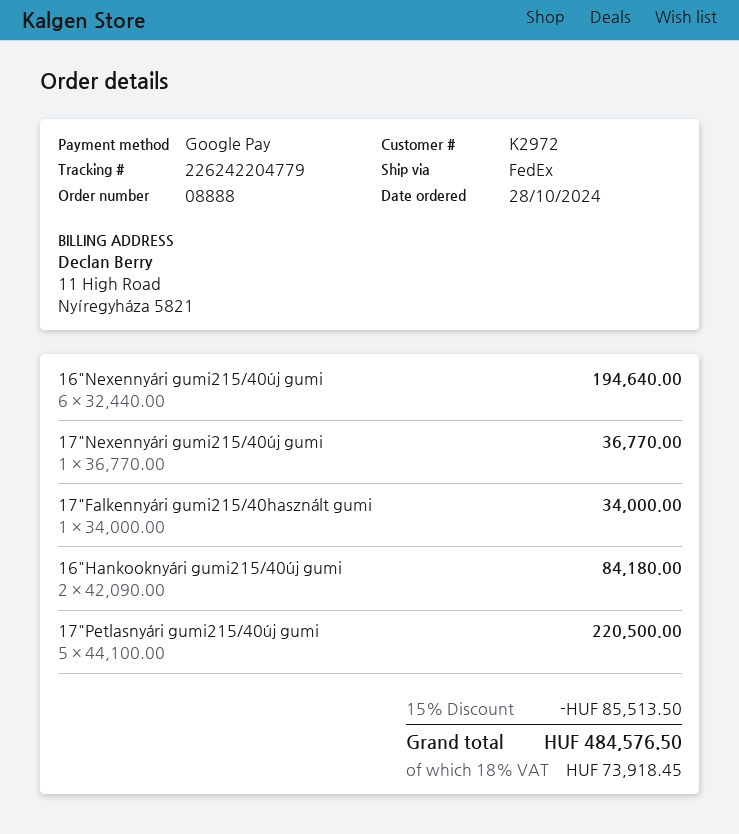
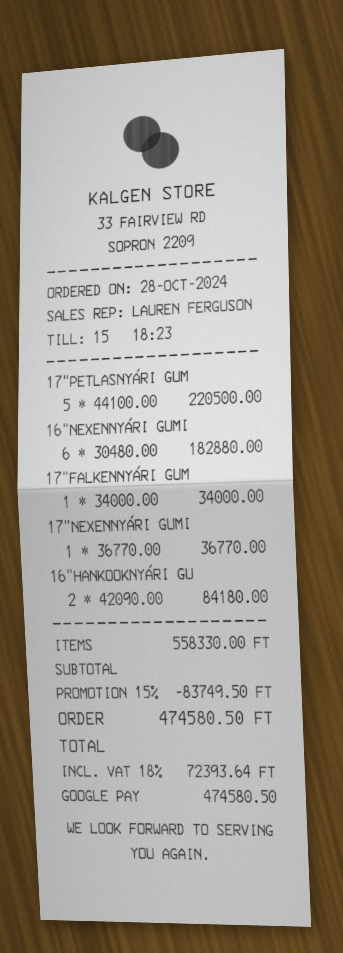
16"Nexennyári gumi215/40új gumi: 6 x 32440.00 = 194640.00 -> 6 x 30480.00 = 182880.00
discount: 15% = 85513.50 -> 15% = 83749.50
tax: 18% = 73918.45 -> 18% = 72393.64
total: 484576.50 -> 474580.50

